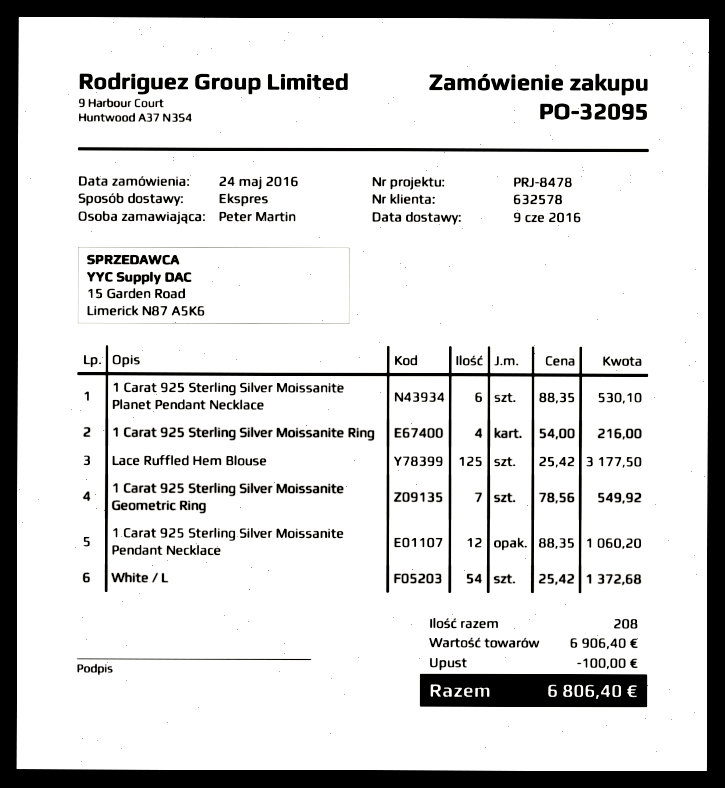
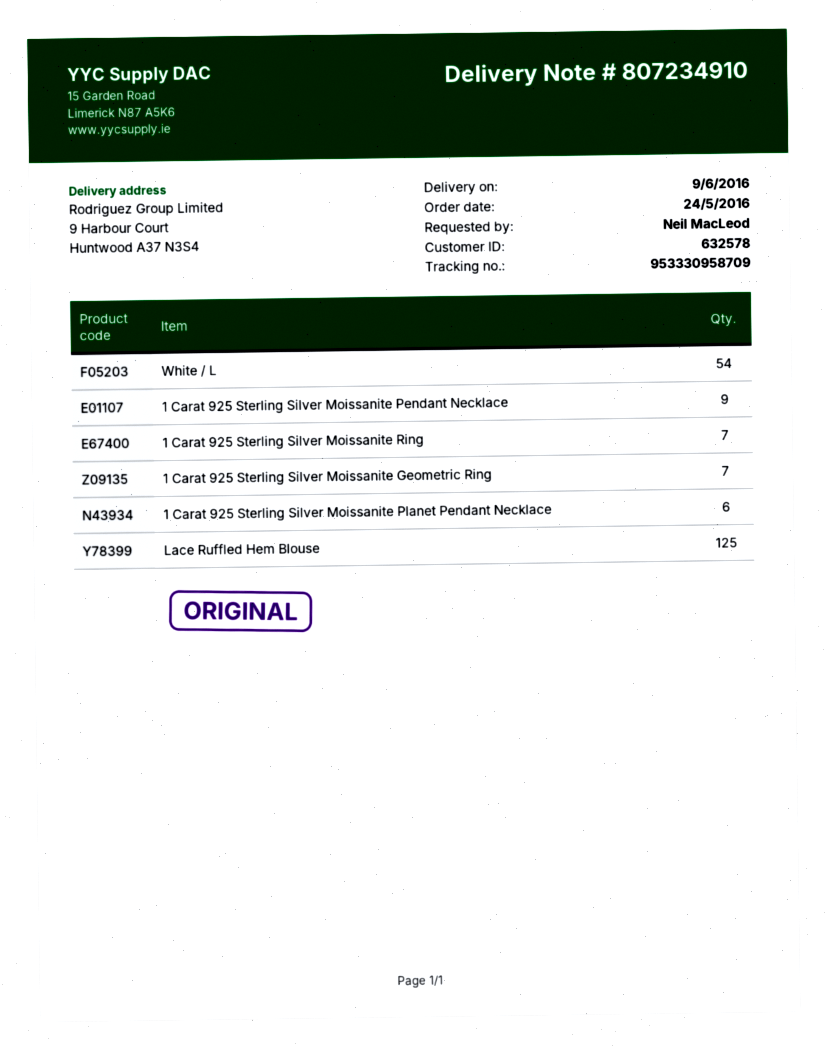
ordered by: Peter Martin -> Neil MacLeod
1 Carat 925 Sterling Silver Moissanite Ring: 4 -> 7
1 Carat 925 Sterling Silver Moissanite Pendant Necklace: 12 -> 9

